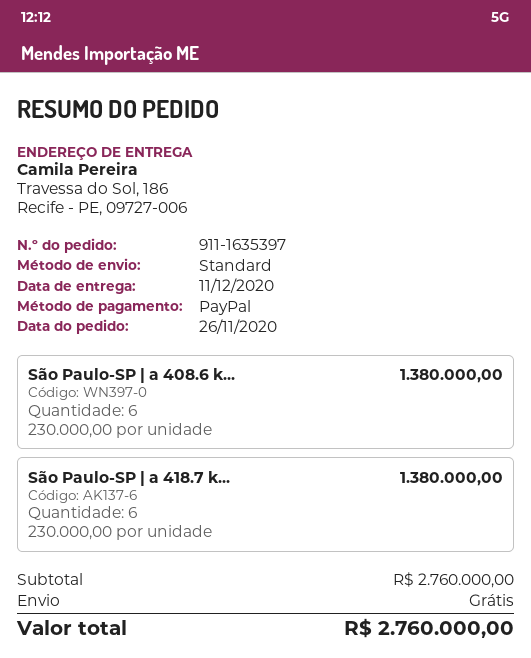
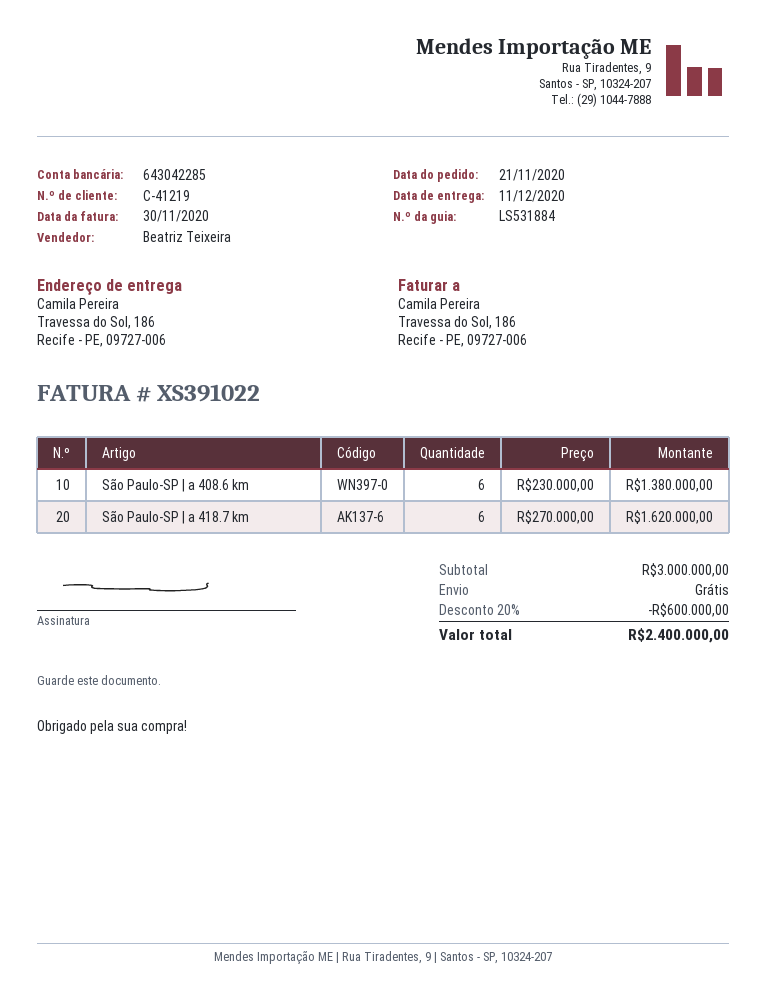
order date: 2020-11-26 -> 2020-11-21
São Paulo-SP | a 418.7 k...: 6 x 230000.00 = 1380000.00 -> 6 x 270000.00 = 1620000.00
subtotal: 2760000.00 -> 3000000.00
discount: none -> 20% = 600000.00
total: 2760000.00 -> 2400000.00

